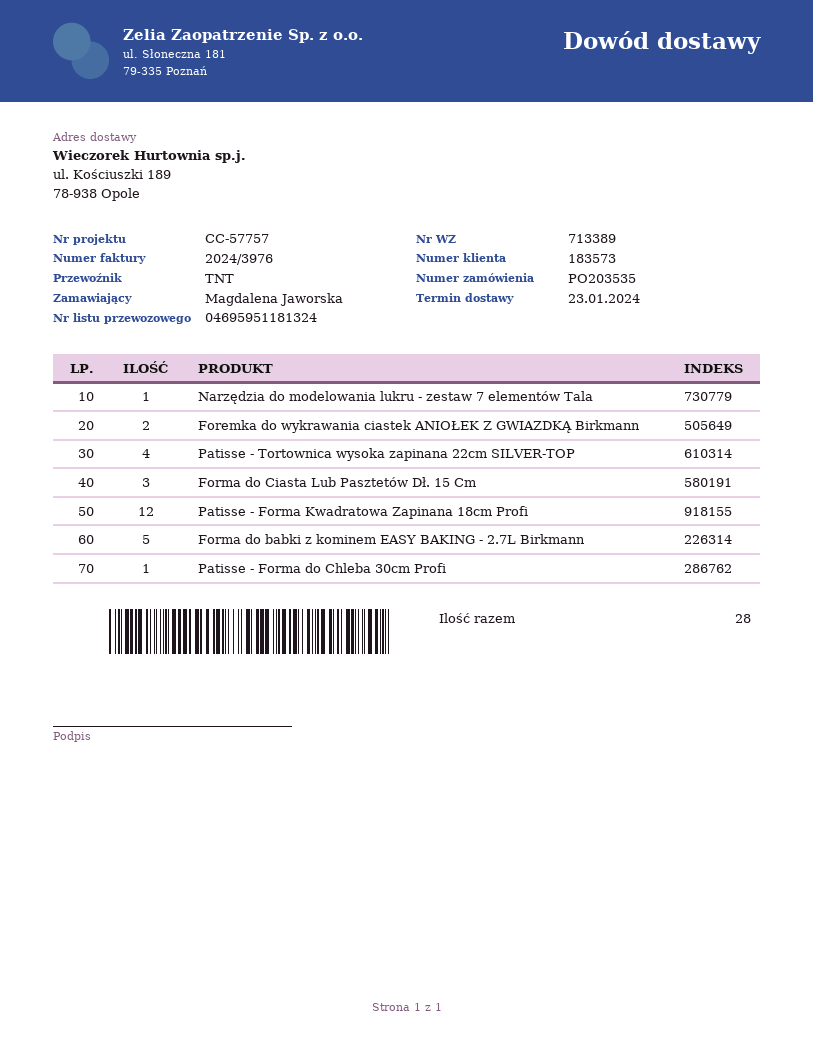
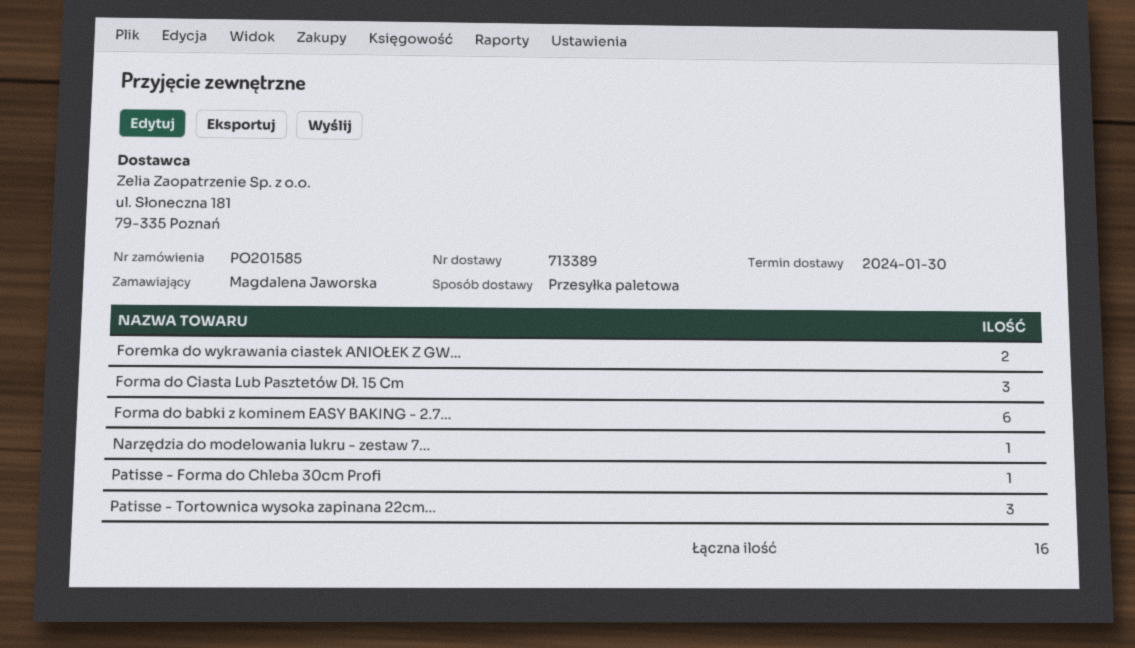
order number: PO203535 -> PO201585
delivery date: 2024-01-23 -> 2024-01-30
shipping method: TNT -> pallet freight
Patisse - Tortownica wysoka zapinana 22cm SILVER-TOP: 4 -> 3
Patisse - Forma Kwadratowa Zapinana 18cm Profi: 12 -> none
Forma do babki z kominem EASY BAKING - 2.7L Birkmann: 5 -> 6
total quantity: 28 -> 16

